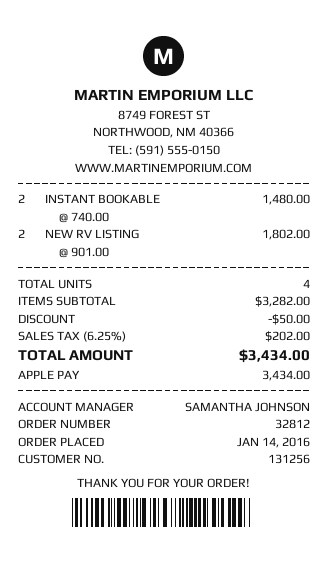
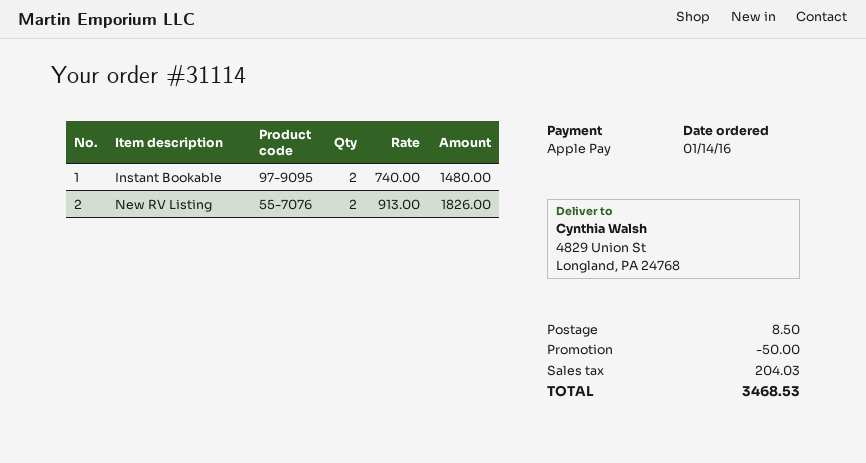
order number: 32812 -> 31114
NEW RV LISTING: 2 x 901.00 = 1802.00 -> 2 x 913.00 = 1826.00
shipping: none -> 8.50
tax: 202.00 -> 204.03
total: 3434.00 -> 3468.53

